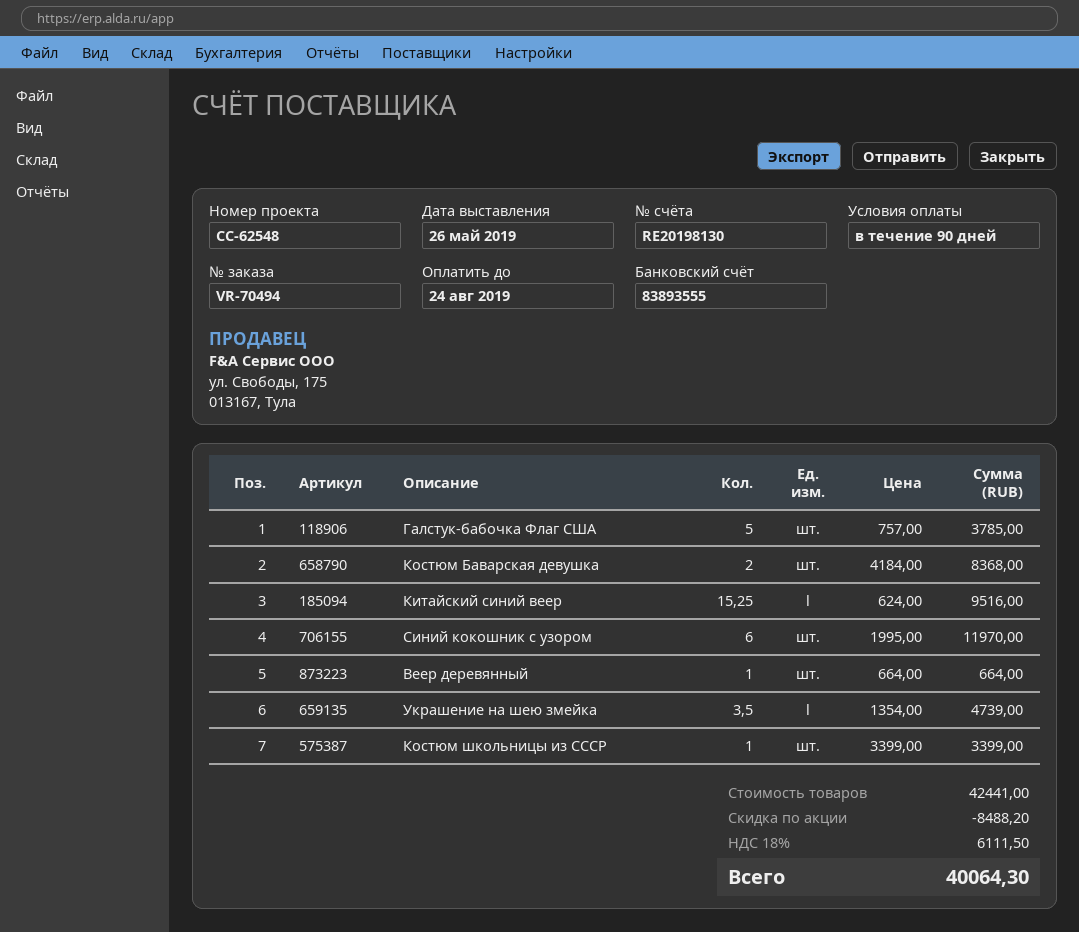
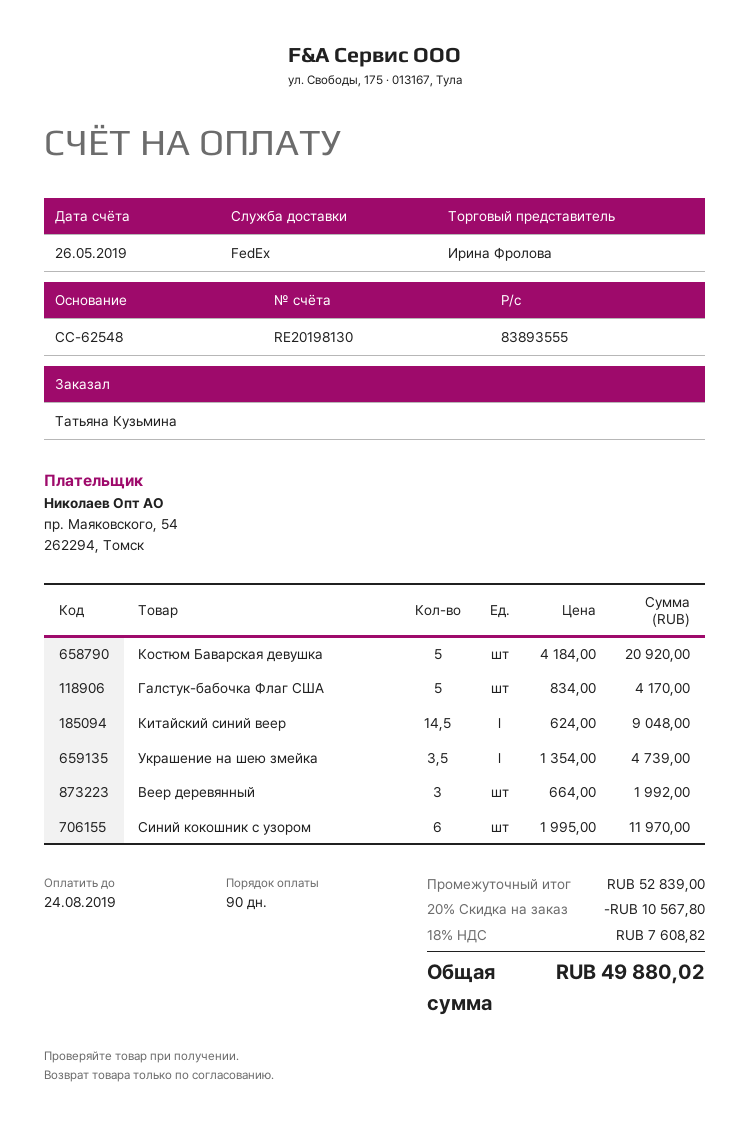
Галстук-бабочка Флаг США: 5 x 757.00 = 3785.00 -> 5 x 834.00 = 4170.00
Костюм Баварская девушка: 2 x 4184.00 = 8368.00 -> 5 x 4184.00 = 20920.00
Китайский синий веер: 15.25 x 624.00 = 9516.00 -> 14.5 x 624.00 = 9048.00
Веер деревянный: 1 x 664.00 = 664.00 -> 3 x 664.00 = 1992.00
Костюм школьницы из СССР: 1 x 3399.00 = 3399.00 -> none
subtotal: 42441.00 -> 52839.00
discount: 8488.20 -> 10567.80
tax: 18% = 6111.50 -> 18% = 7608.82
total: 40064.30 -> 49880.02

